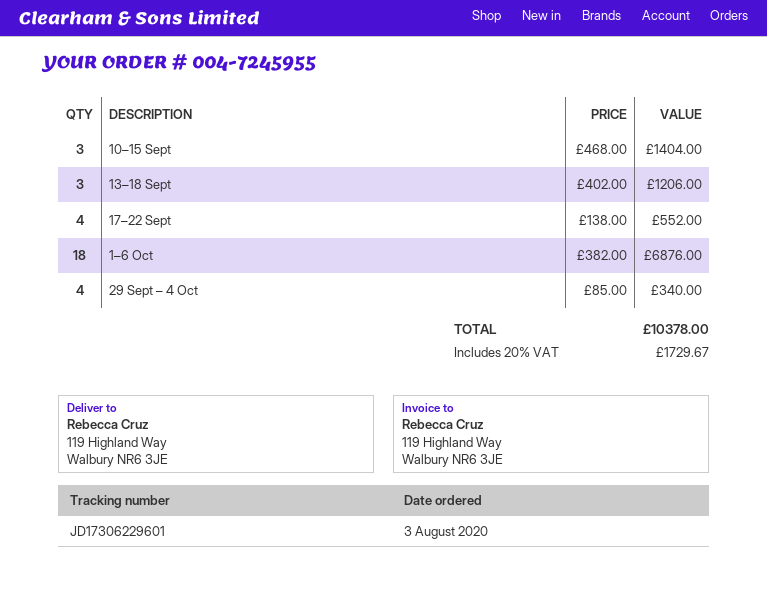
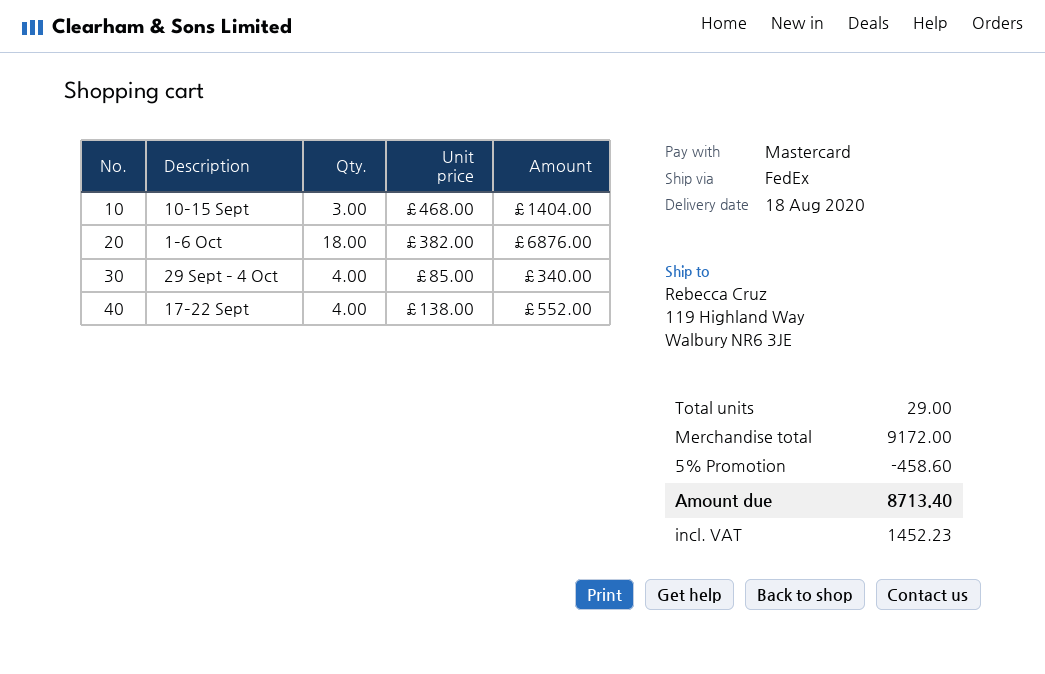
13–18 Sept: 3 x 402.00 = 1206.00 -> none
discount: none -> 5% = 458.60
tax: 1729.67 -> 1452.23
total: 10378.00 -> 8713.40

